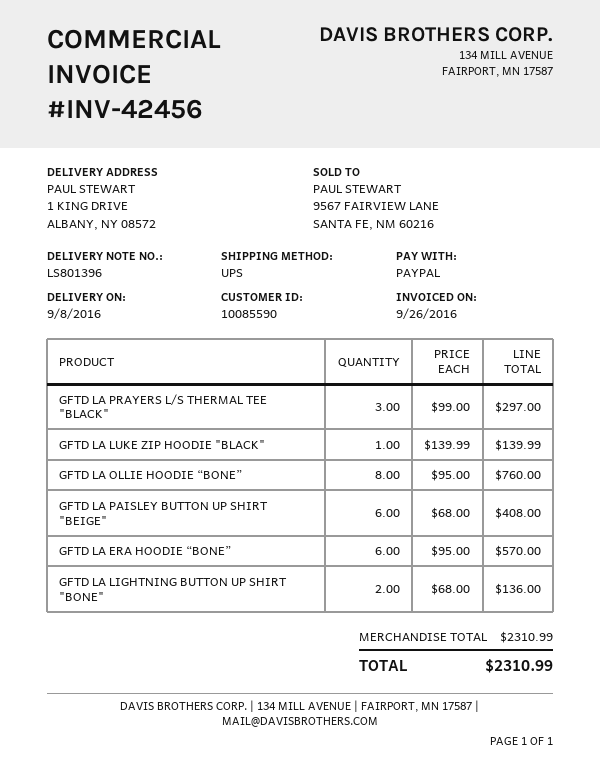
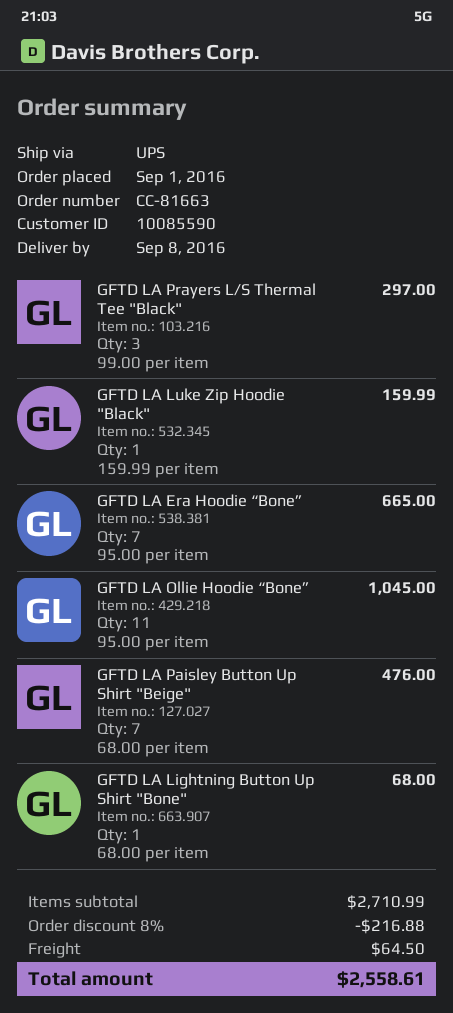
GFTD LA LUKE ZIP HOODIE "BLACK": 1 x 139.99 = 139.99 -> 1 x 159.99 = 159.99
GFTD LA OLLIE HOODIE “BONE”: 8 x 95.00 = 760.00 -> 11 x 95.00 = 1045.00
GFTD LA PAISLEY BUTTON UP SHIRT "BEIGE": 6 x 68.00 = 408.00 -> 7 x 68.00 = 476.00
GFTD LA ERA HOODIE “BONE”: 6 x 95.00 = 570.00 -> 7 x 95.00 = 665.00
GFTD LA LIGHTNING BUTTON UP SHIRT "BONE": 2 x 68.00 = 136.00 -> 1 x 68.00 = 68.00
subtotal: 2310.99 -> 2710.99
discount: none -> 8% = 216.88
shipping: none -> 64.50
total: 2310.99 -> 2558.61

